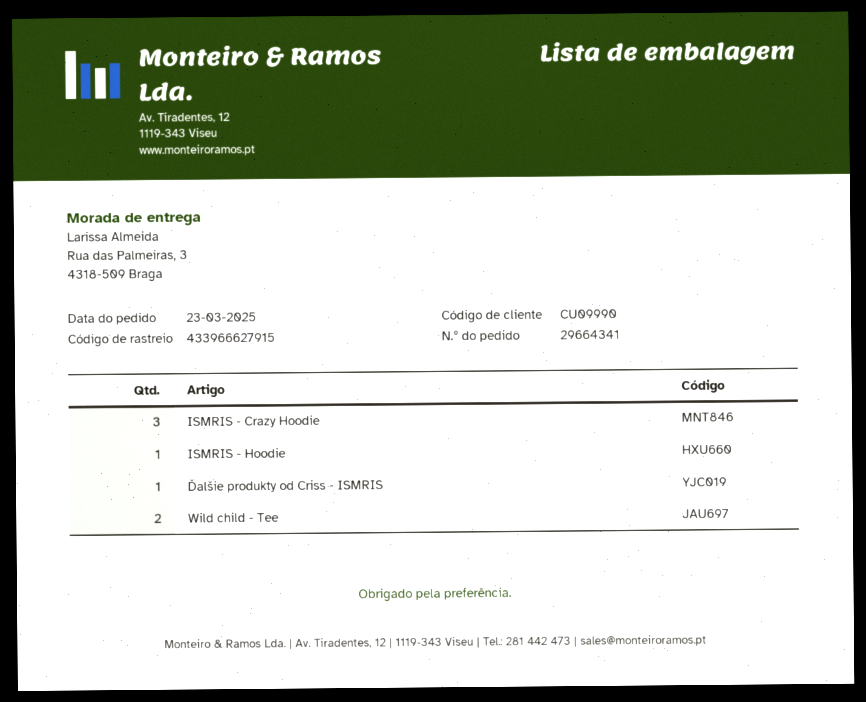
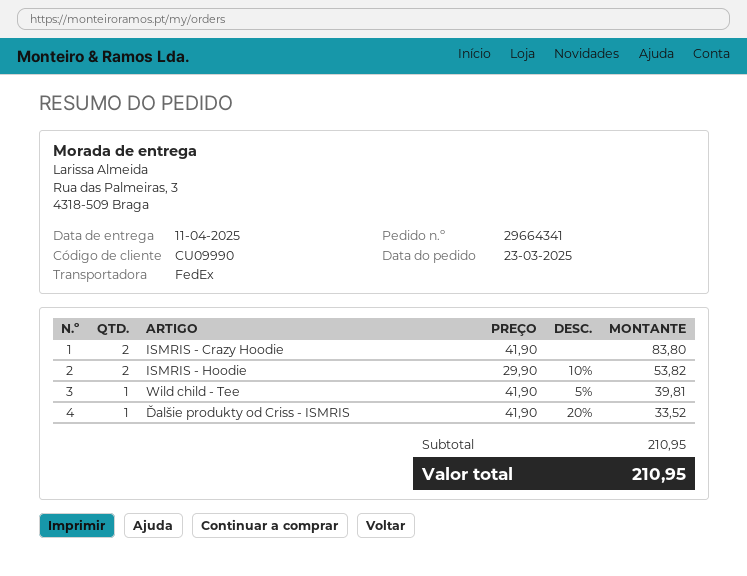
ISMRIS - Crazy Hoodie: 3 -> 2
ISMRIS - Hoodie: 1 -> 2
Wild child - Tee: 2 -> 1

